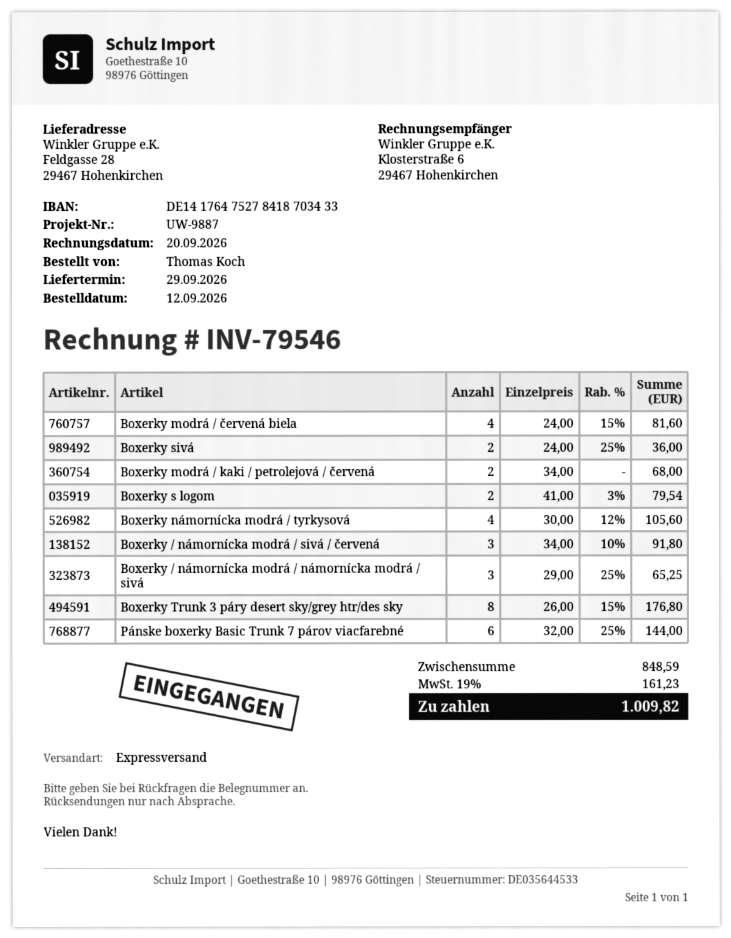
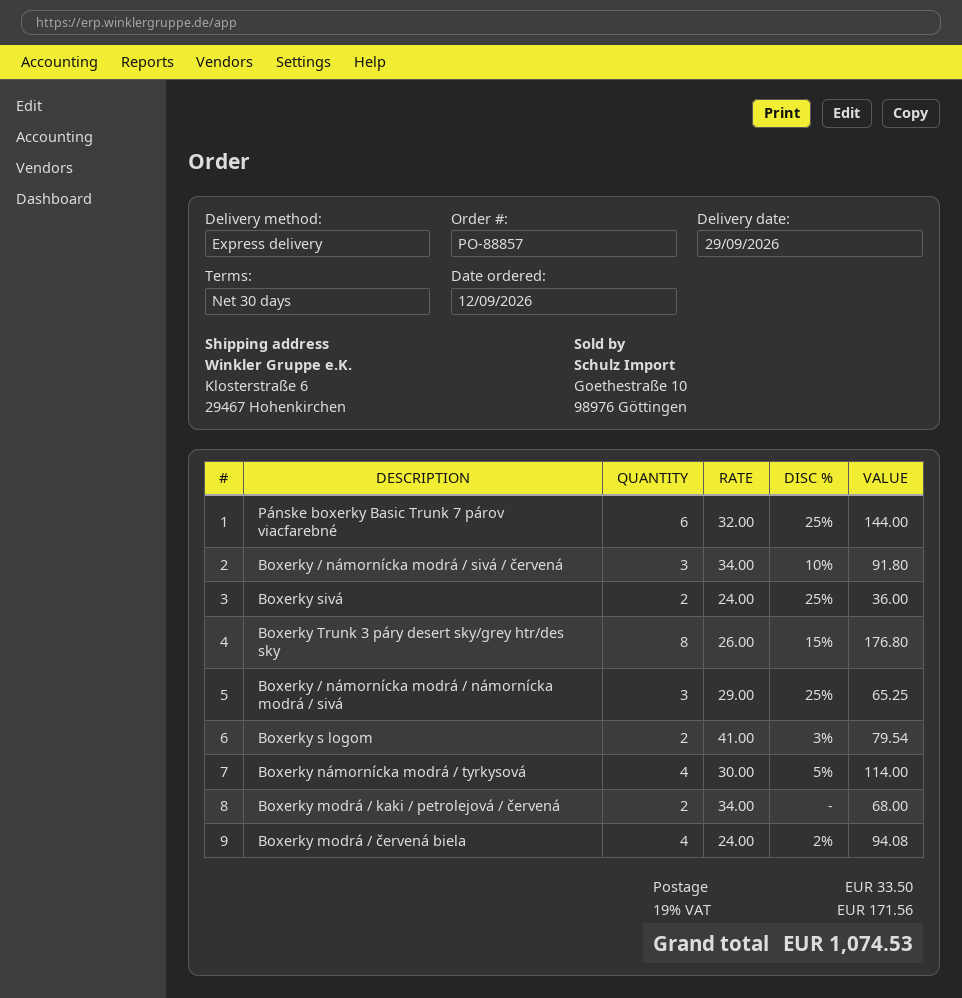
ship to: Feldgasse 28, 29467 Hohenkirchen -> Klosterstraße 6, 29467 Hohenkirchen
Boxerky modrá / červená biela: 4 x 24.00 - 15% = 81.60 -> 4 x 24.00 - 2% = 94.08
Boxerky námornícka modrá / tyrkysová: 4 x 30.00 - 12% = 105.60 -> 4 x 30.00 - 5% = 114.00
shipping: none -> 33.50
tax: 19% = 161.23 -> 19% = 171.56
total: 1009.82 -> 1074.53

